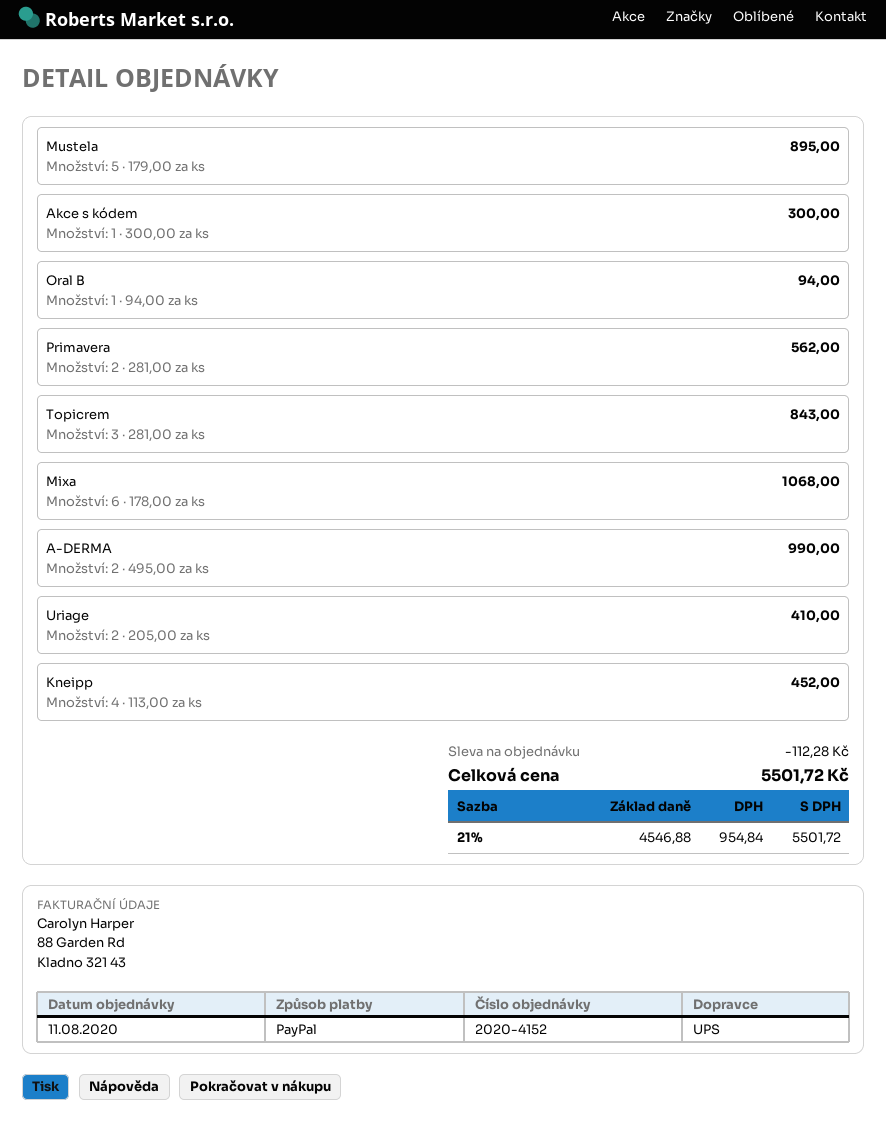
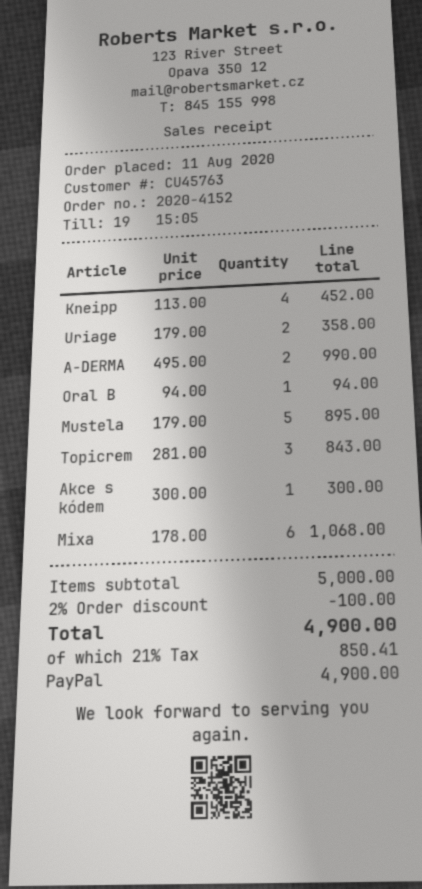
Primavera: 2 x 281.00 = 562.00 -> none
Uriage: 2 x 205.00 = 410.00 -> 2 x 179.00 = 358.00
discount: 112.28 -> 100.00
tax: 21% = 954.84 -> 21% = 850.41
total: 5501.72 -> 4900.00

